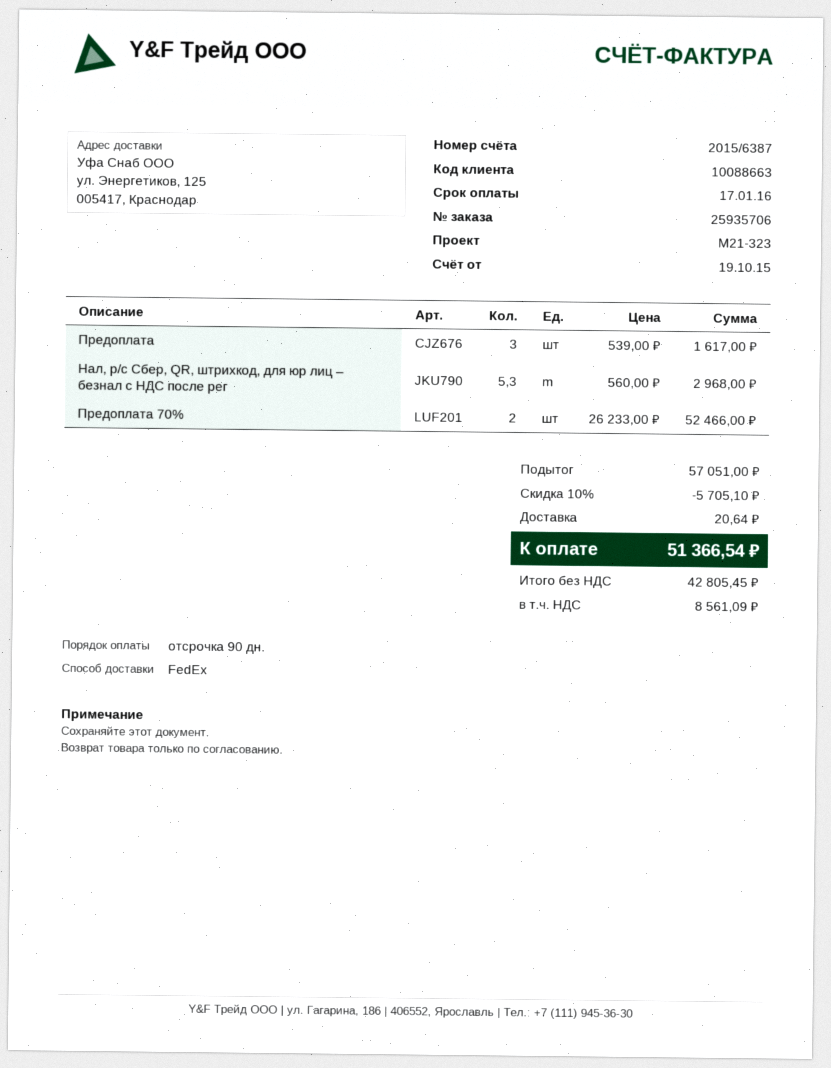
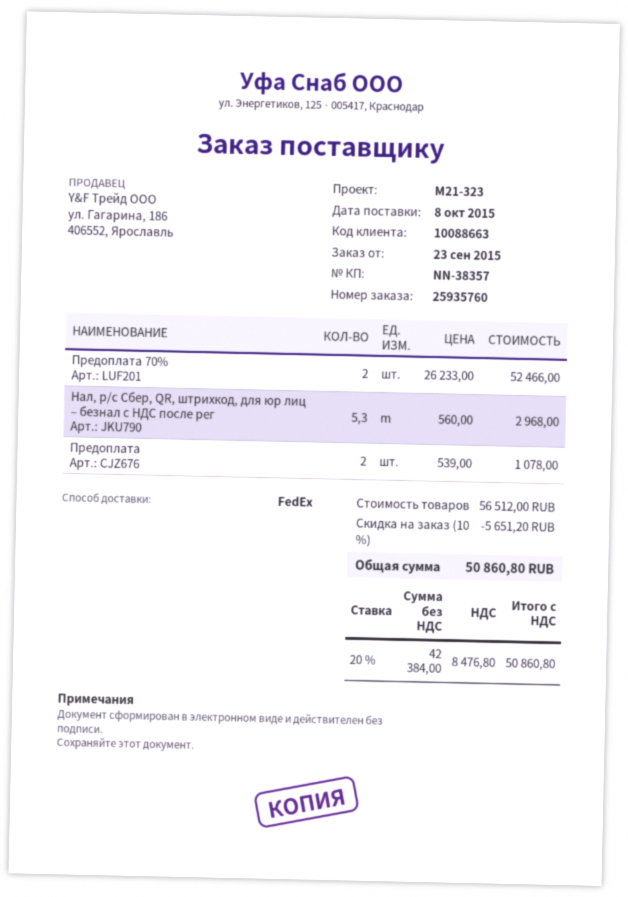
order number: 25935706 -> 25935760
Предоплата: 3 x 539.00 = 1617.00 -> 2 x 539.00 = 1078.00
subtotal: 57051.00 -> 56512.00
discount: 10% = 5705.10 -> 10% = 5651.20
shipping: 20.64 -> none
net: 42805.45 -> 42384.00
tax: 8561.09 -> 8476.80
total: 51366.54 -> 50860.80

